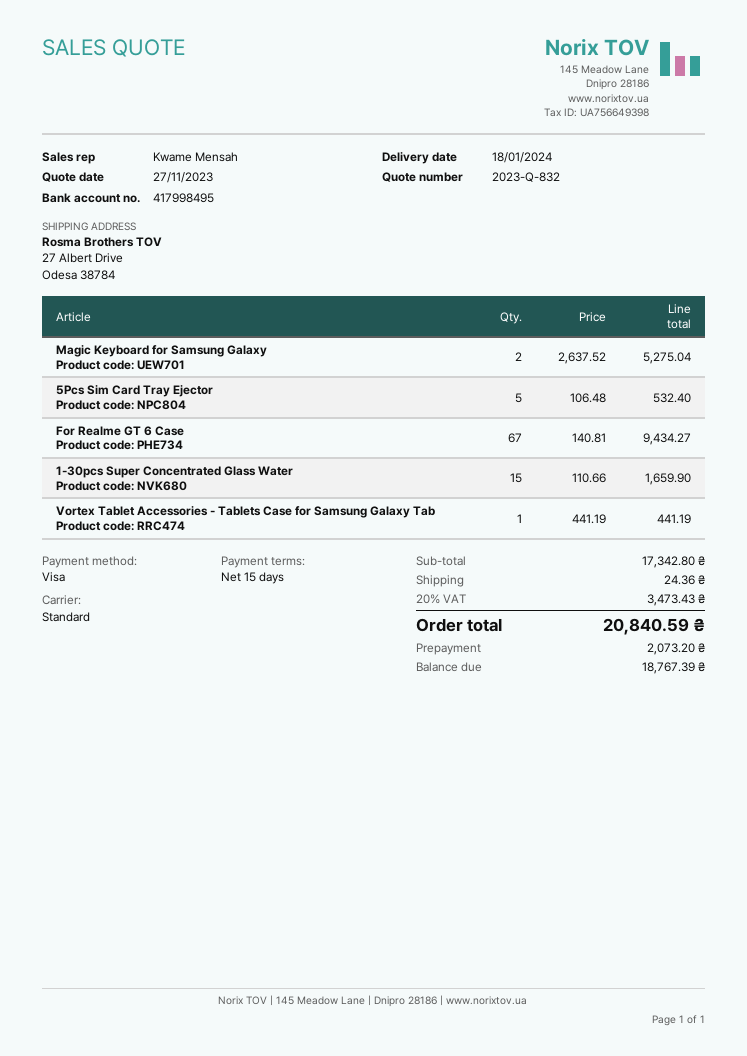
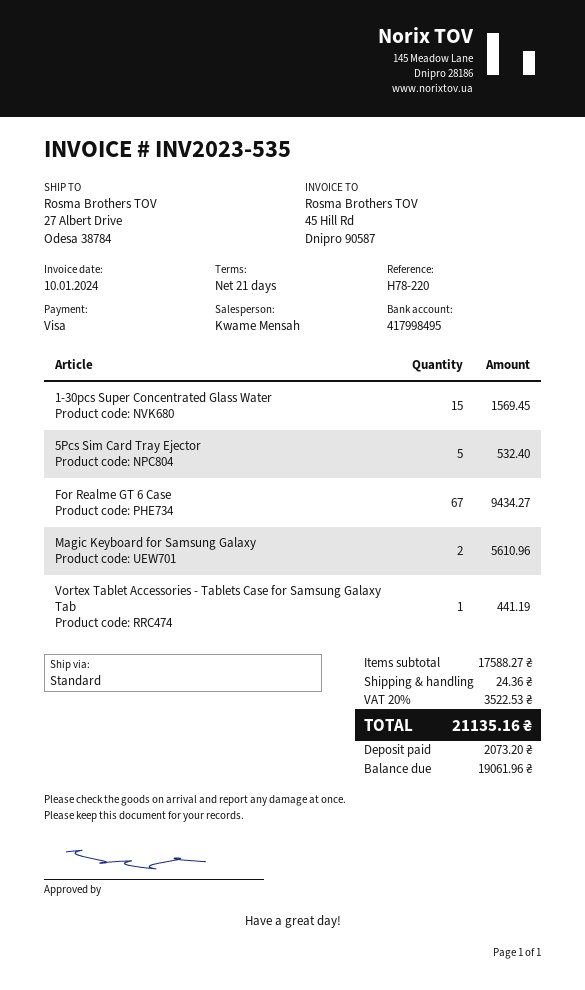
payment terms: 15 days -> 21 days
Magic Keyboard for Samsung Galaxy: 2 for 5275.04 -> 2 for 5610.96
1-30pcs Super Concentrated Glass Water: 15 for 1659.90 -> 15 for 1569.45
subtotal: 17342.80 -> 17588.27
tax: 20% = 3473.43 -> 20% = 3522.53
total: 20840.59 -> 21135.16
balance: 18767.39 -> 19061.96

